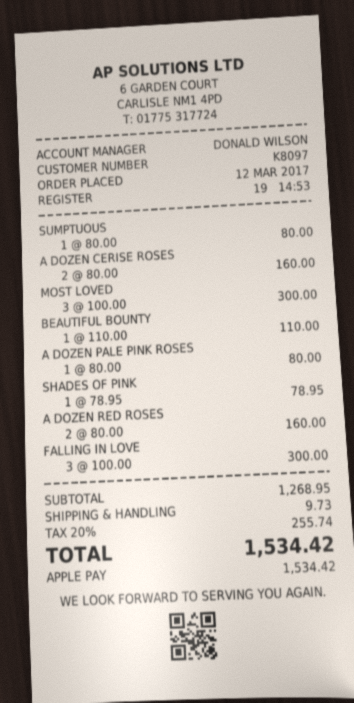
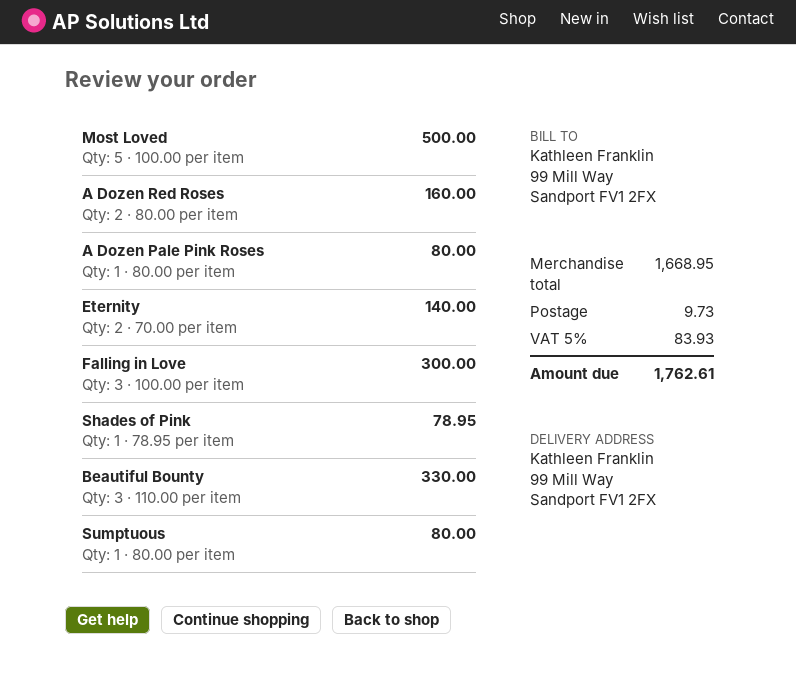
A DOZEN CERISE ROSES: 2 x 80.00 = 160.00 -> none
MOST LOVED: 3 x 100.00 = 300.00 -> 5 x 100.00 = 500.00
BEAUTIFUL BOUNTY: 1 x 110.00 = 110.00 -> 3 x 110.00 = 330.00
Eternity: none -> 2 x 70.00 = 140.00
subtotal: 1268.95 -> 1668.95
tax: 20% = 255.74 -> 5% = 83.93
total: 1534.42 -> 1762.61

